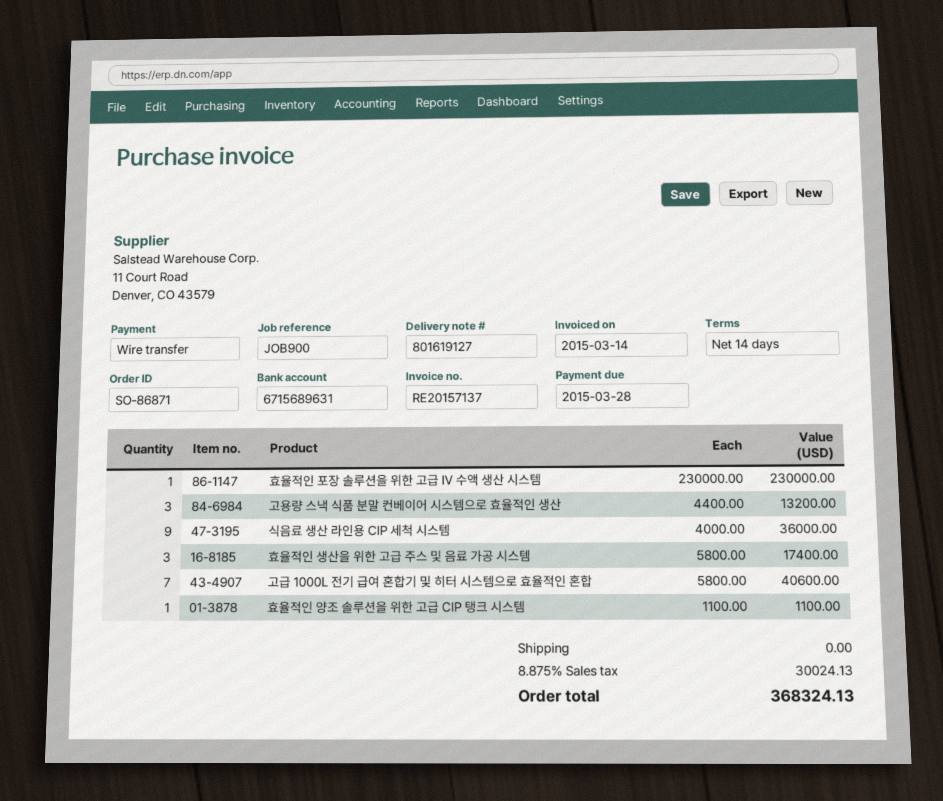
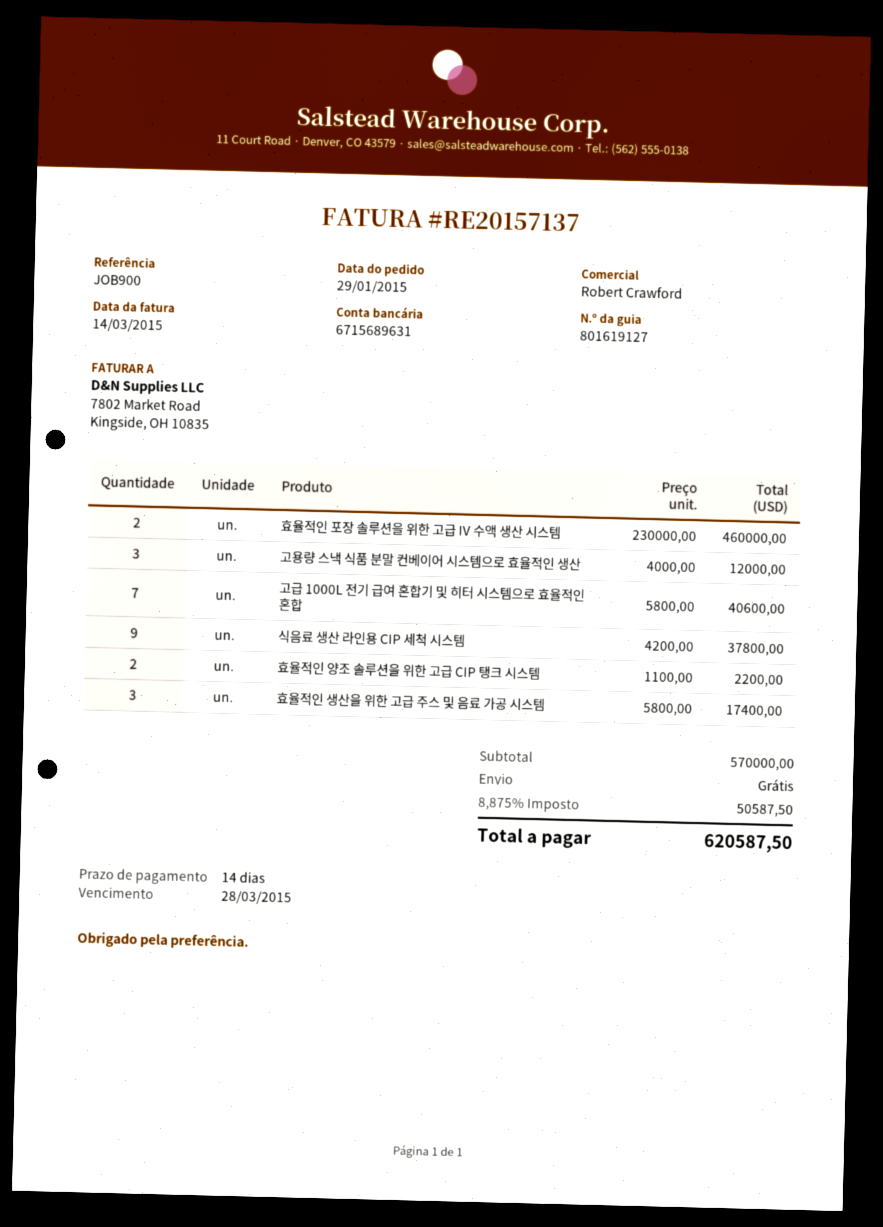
효율적인 포장 솔루션을 위한 고급 IV 수액 생산 시스템: 1 x 230000.00 = 230000.00 -> 2 x 230000.00 = 460000.00
고용량 스낵 식품 분말 컨베이어 시스템으로 효율적인 생산: 3 x 4400.00 = 13200.00 -> 3 x 4000.00 = 12000.00
식음료 생산 라인용 CIP 세척 시스템: 9 x 4000.00 = 36000.00 -> 9 x 4200.00 = 37800.00
효율적인 양조 솔루션을 위한 고급 CIP 탱크 시스템: 1 x 1100.00 = 1100.00 -> 2 x 1100.00 = 2200.00
tax: 8.875% = 30024.13 -> 8.875% = 50587.50
total: 368324.13 -> 620587.50

